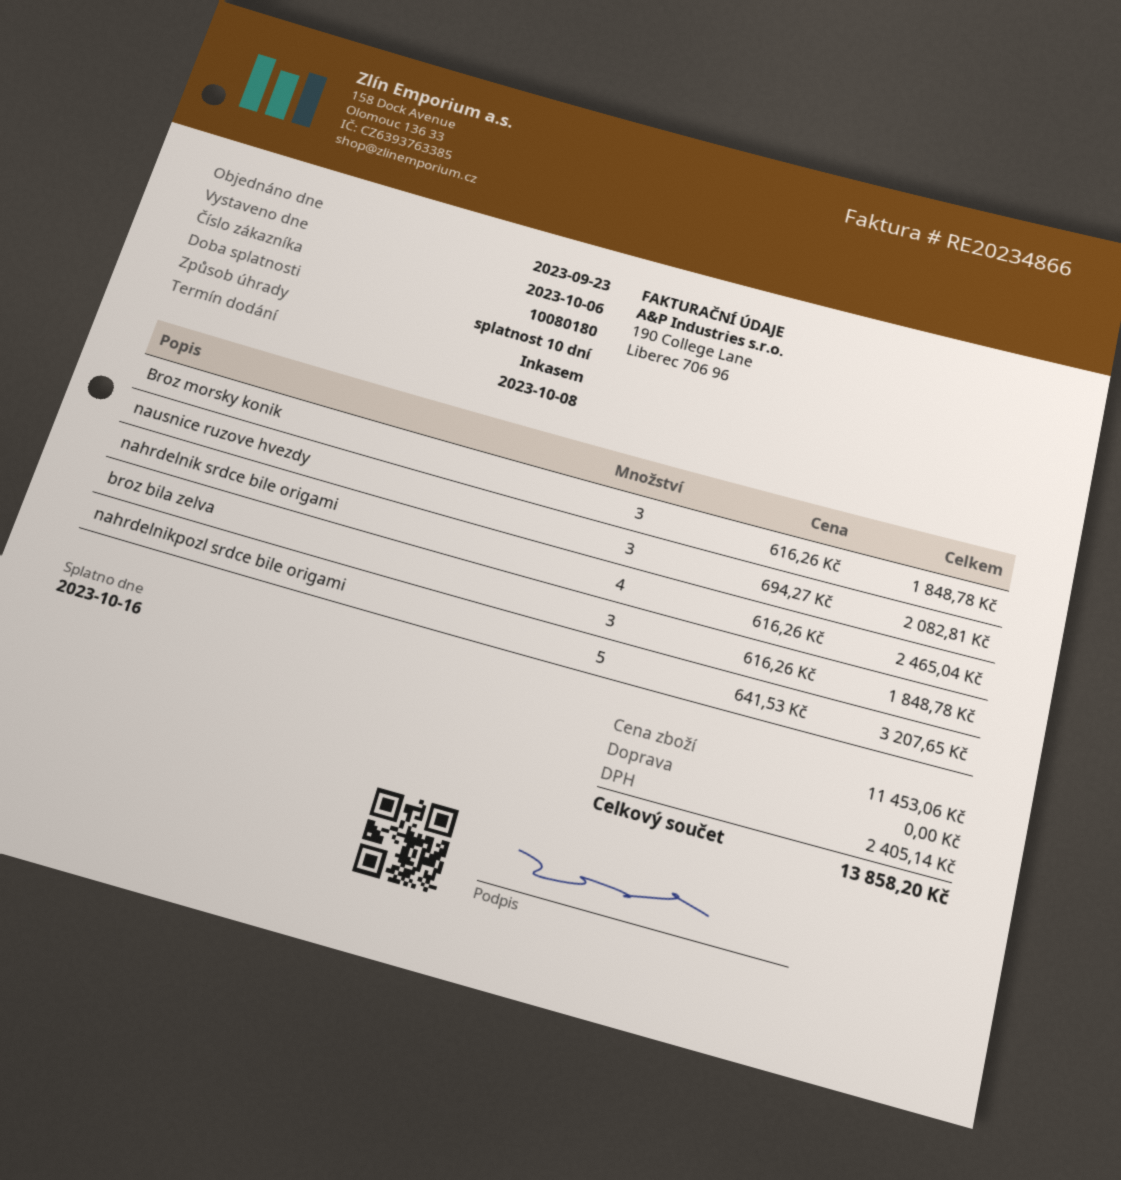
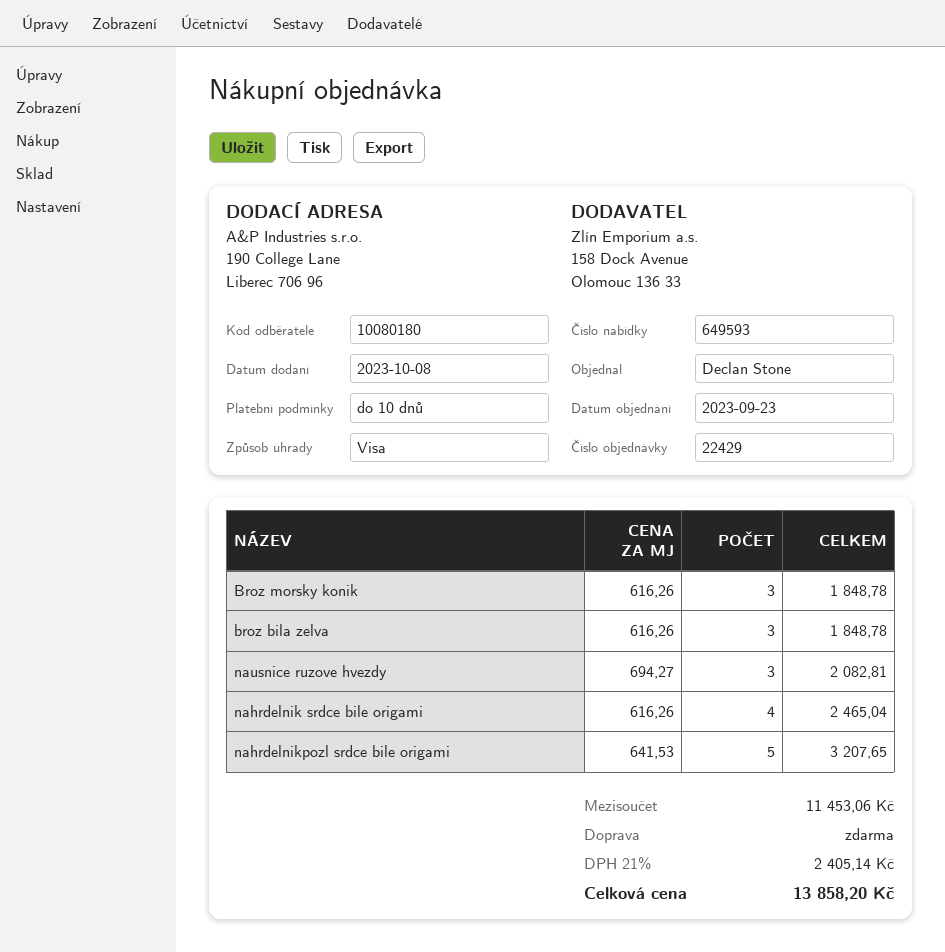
payment method: direct debit -> Visa

